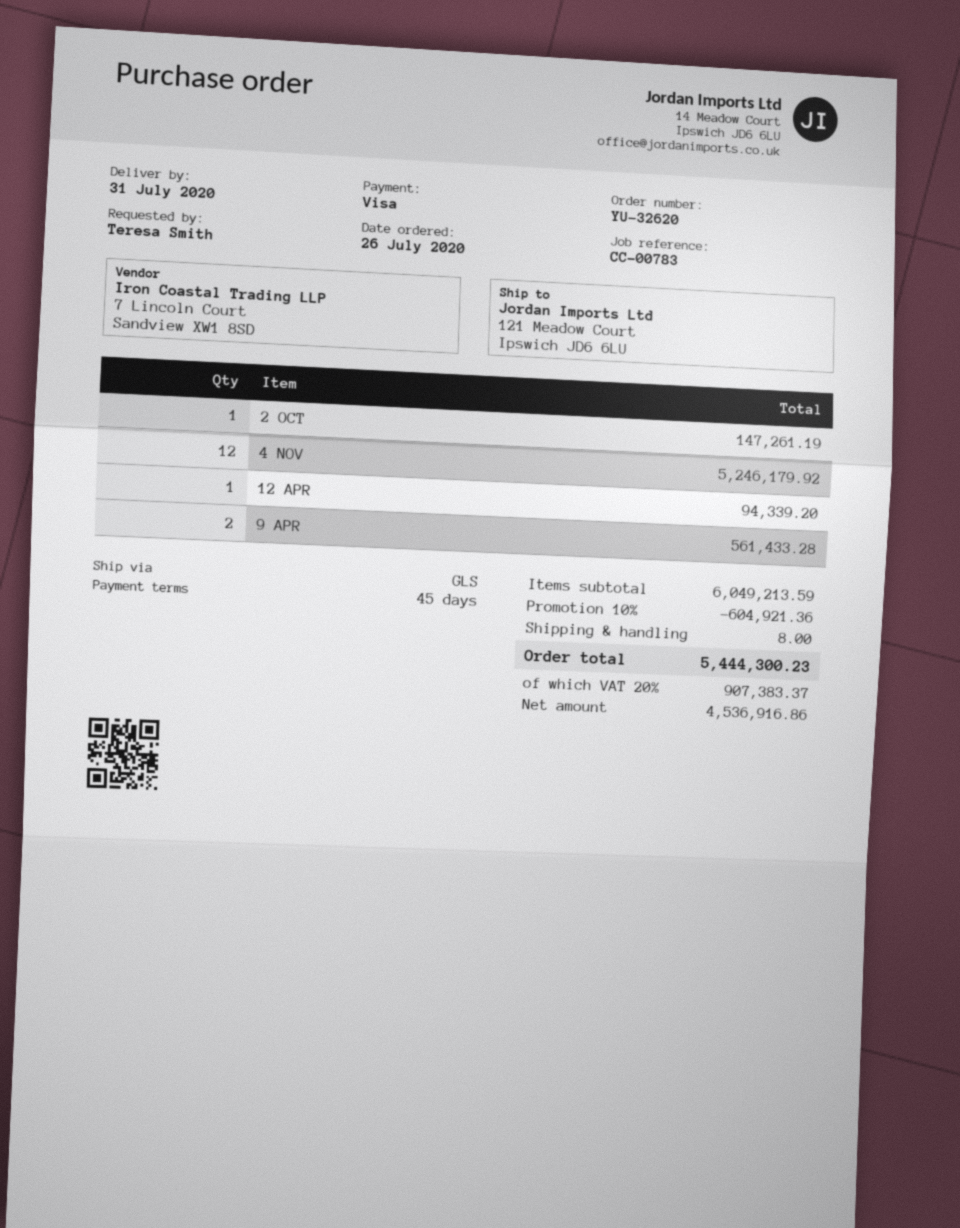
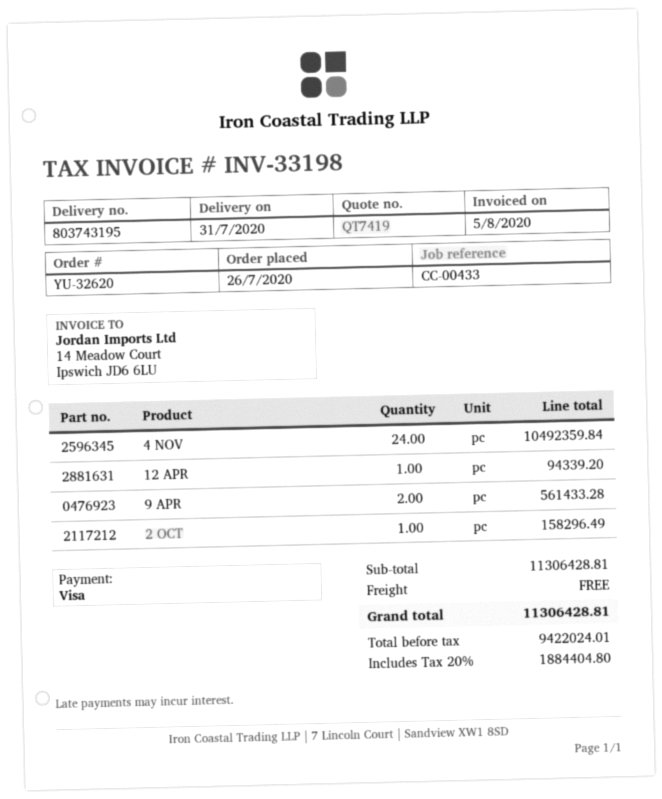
reference: CC-00783 -> CC-00433
2 OCT: 1 for 147261.19 -> 1 for 158296.49
4 NOV: 12 for 5246179.92 -> 24 for 10492359.84
subtotal: 6049213.59 -> 11306428.81
discount: 10% = 604921.36 -> none
shipping: 8.00 -> 0.00
net: 4536916.86 -> 9422024.01
tax: 20% = 907383.37 -> 20% = 1884404.80
total: 5444300.23 -> 11306428.81

